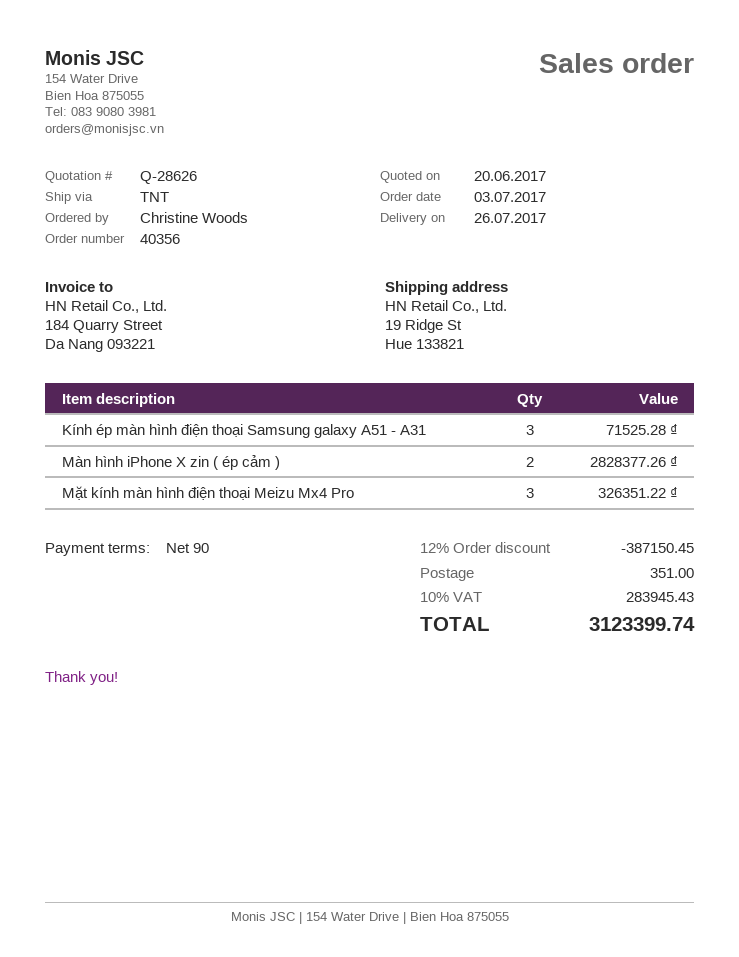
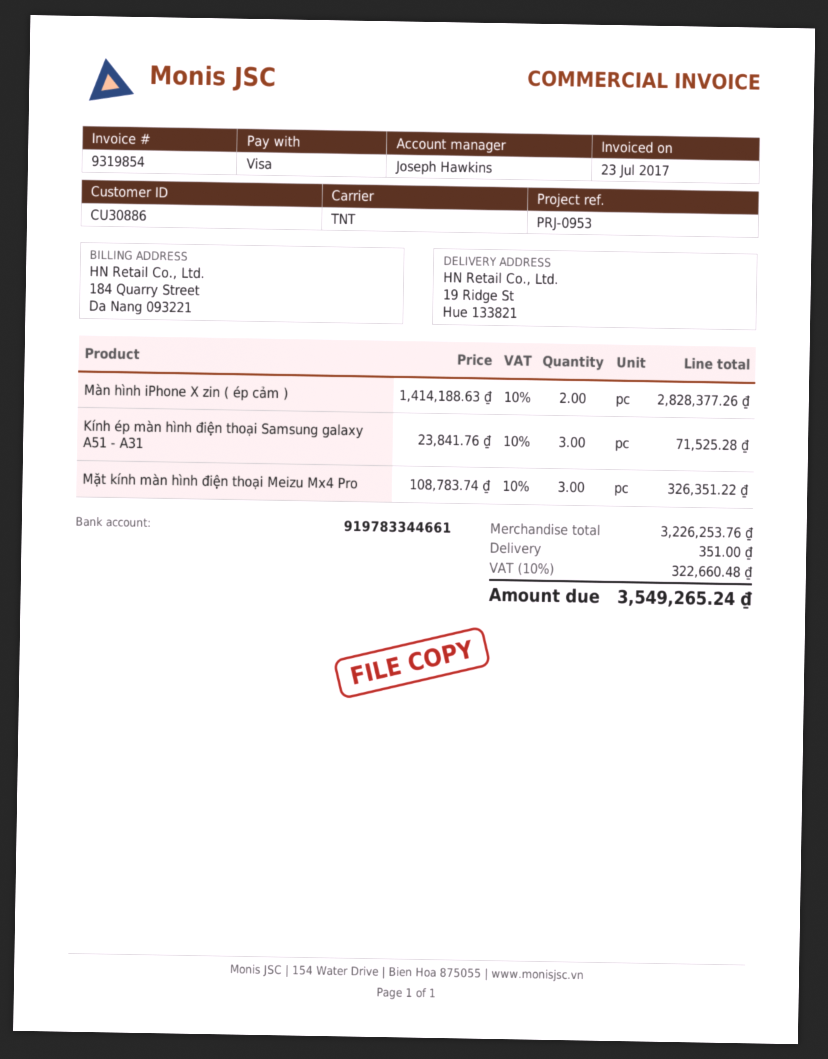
discount: 12% = 387150.45 -> none
tax: 10% = 283945.43 -> 10% = 322660.48
total: 3123399.74 -> 3549265.24

